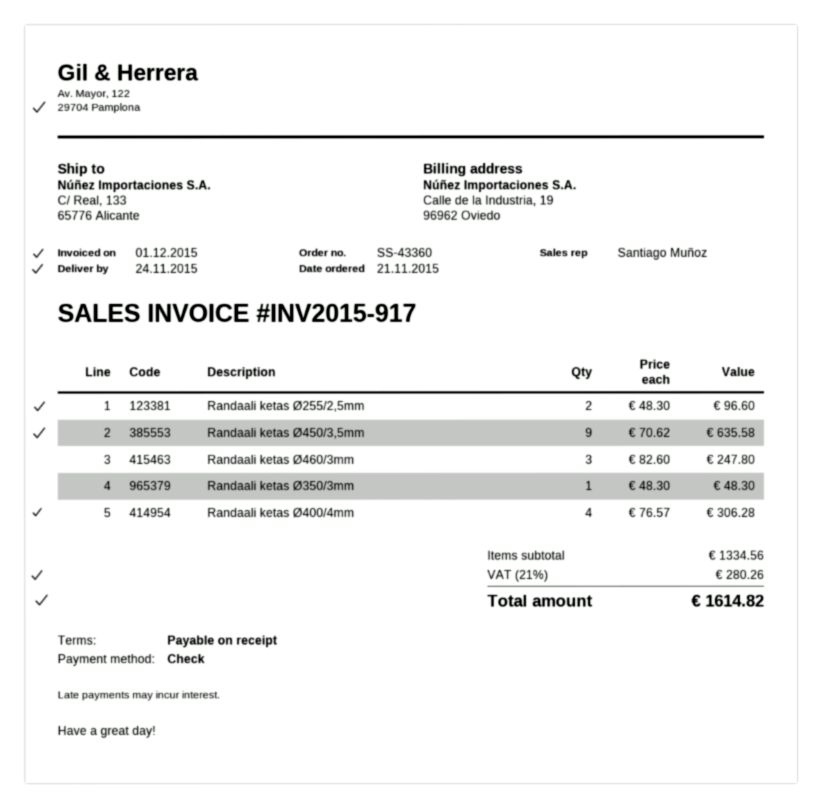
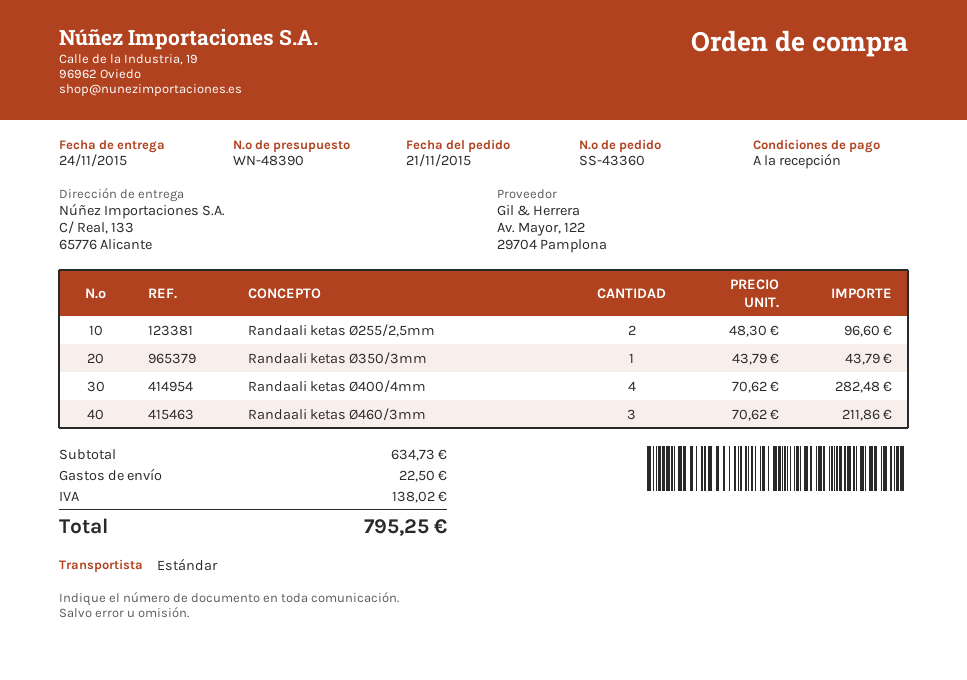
Randaali ketas Ø450/3,5mm: 9 x 70.62 = 635.58 -> none
Randaali ketas Ø460/3mm: 3 x 82.60 = 247.80 -> 3 x 70.62 = 211.86
Randaali ketas Ø350/3mm: 1 x 48.30 = 48.30 -> 1 x 43.79 = 43.79
Randaali ketas Ø400/4mm: 4 x 76.57 = 306.28 -> 4 x 70.62 = 282.48
subtotal: 1334.56 -> 634.73
shipping: none -> 22.50
tax: 280.26 -> 138.02
total: 1614.82 -> 795.25

